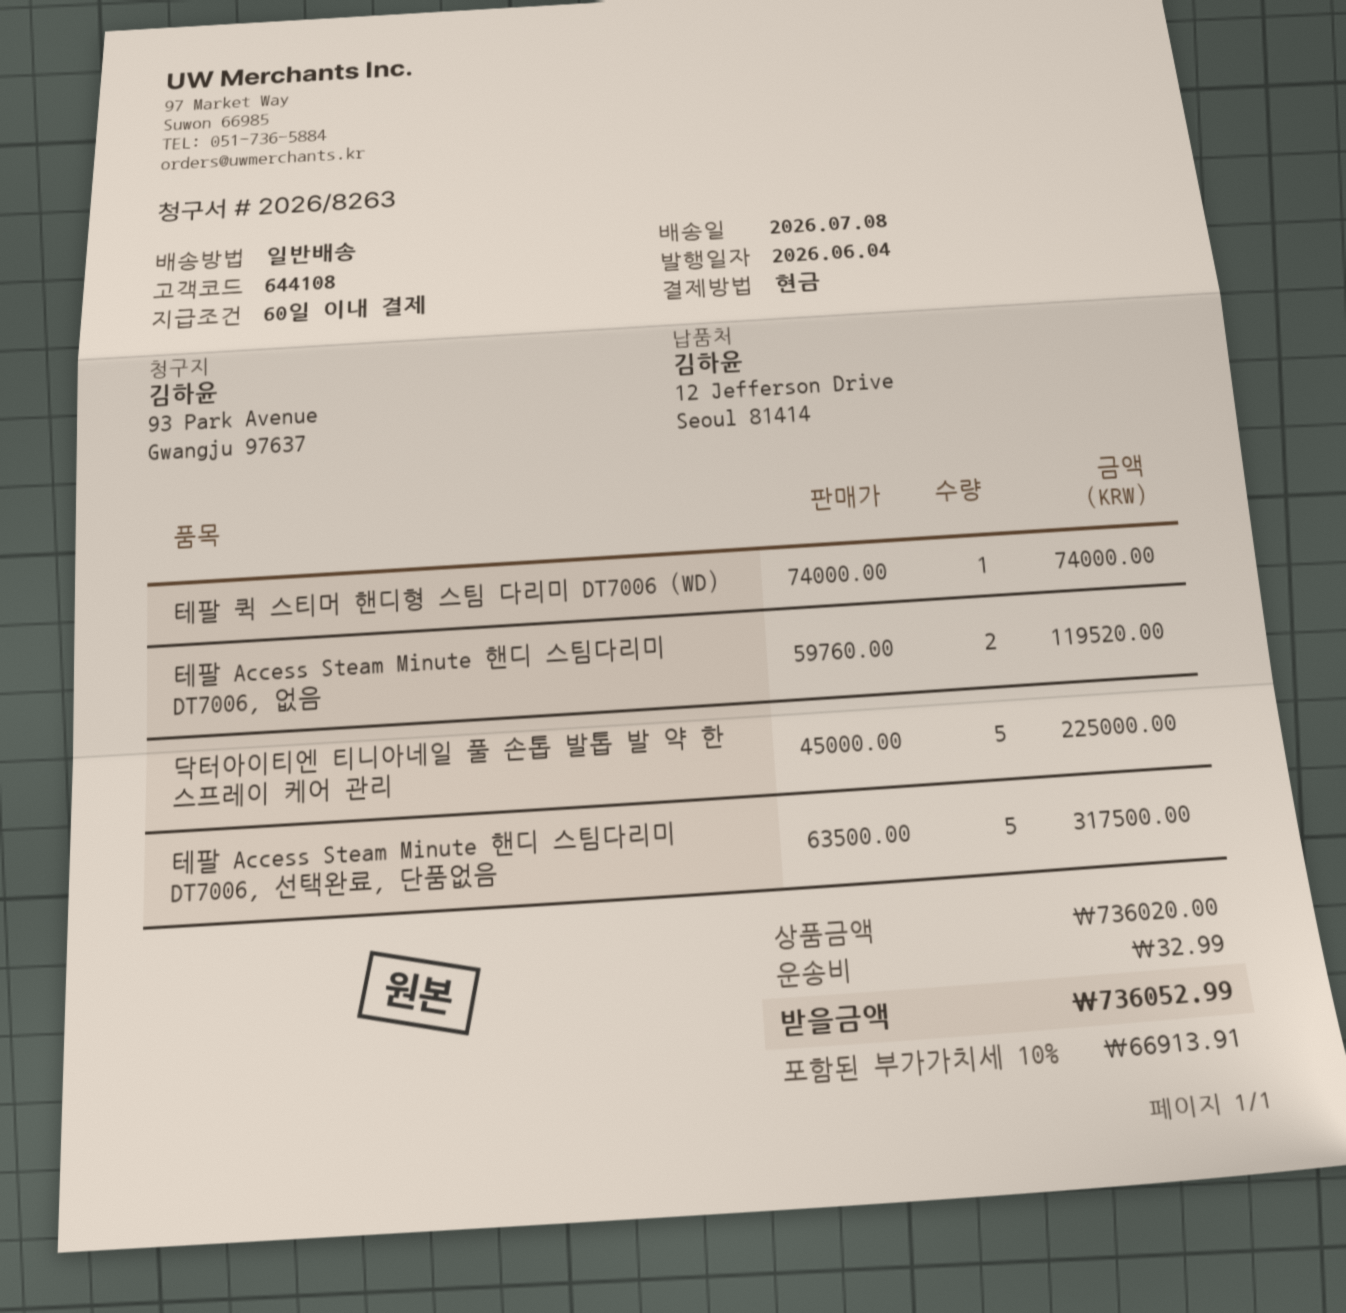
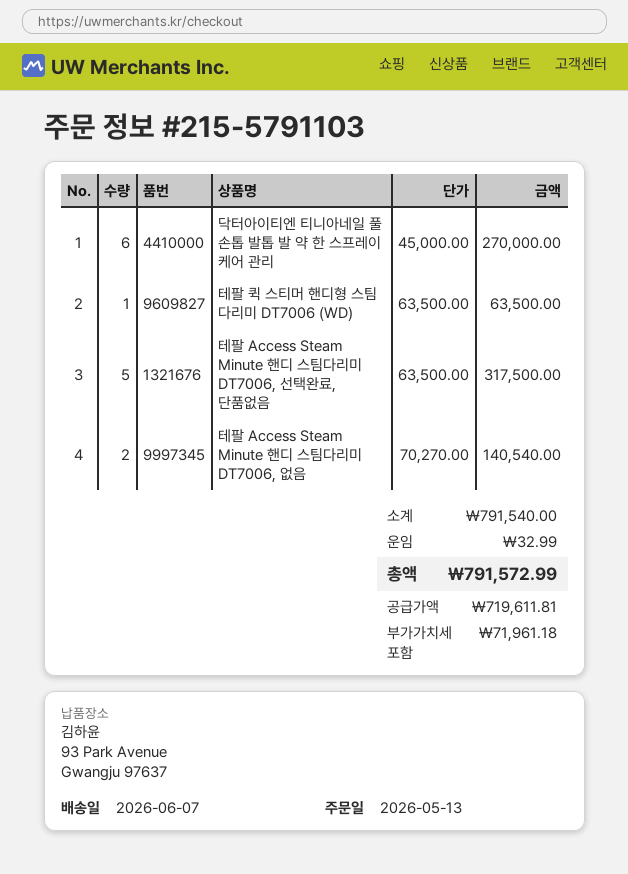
delivery date: 2026-07-08 -> 2026-06-07
ship to: 12 Jefferson Drive, Seoul 81414 -> 93 Park Avenue, Gwangju 97637
테팔 퀵 스티머 핸디형 스팀 다리미 DT7006 (WD): 1 x 74000.00 = 74000.00 -> 1 x 63500.00 = 63500.00
테팔 Access Steam Minute 핸디 스팀다리미 DT7006, 없음: 2 x 59760.00 = 119520.00 -> 2 x 70270.00 = 140540.00
닥터아이티엔 티니아네일 풀 손톱 발톱 발 약 한 스프레이 케어 관리: 5 x 45000.00 = 225000.00 -> 6 x 45000.00 = 270000.00
subtotal: 736020.00 -> 791540.00
tax: 66913.91 -> 71961.18
total: 736052.99 -> 791572.99

